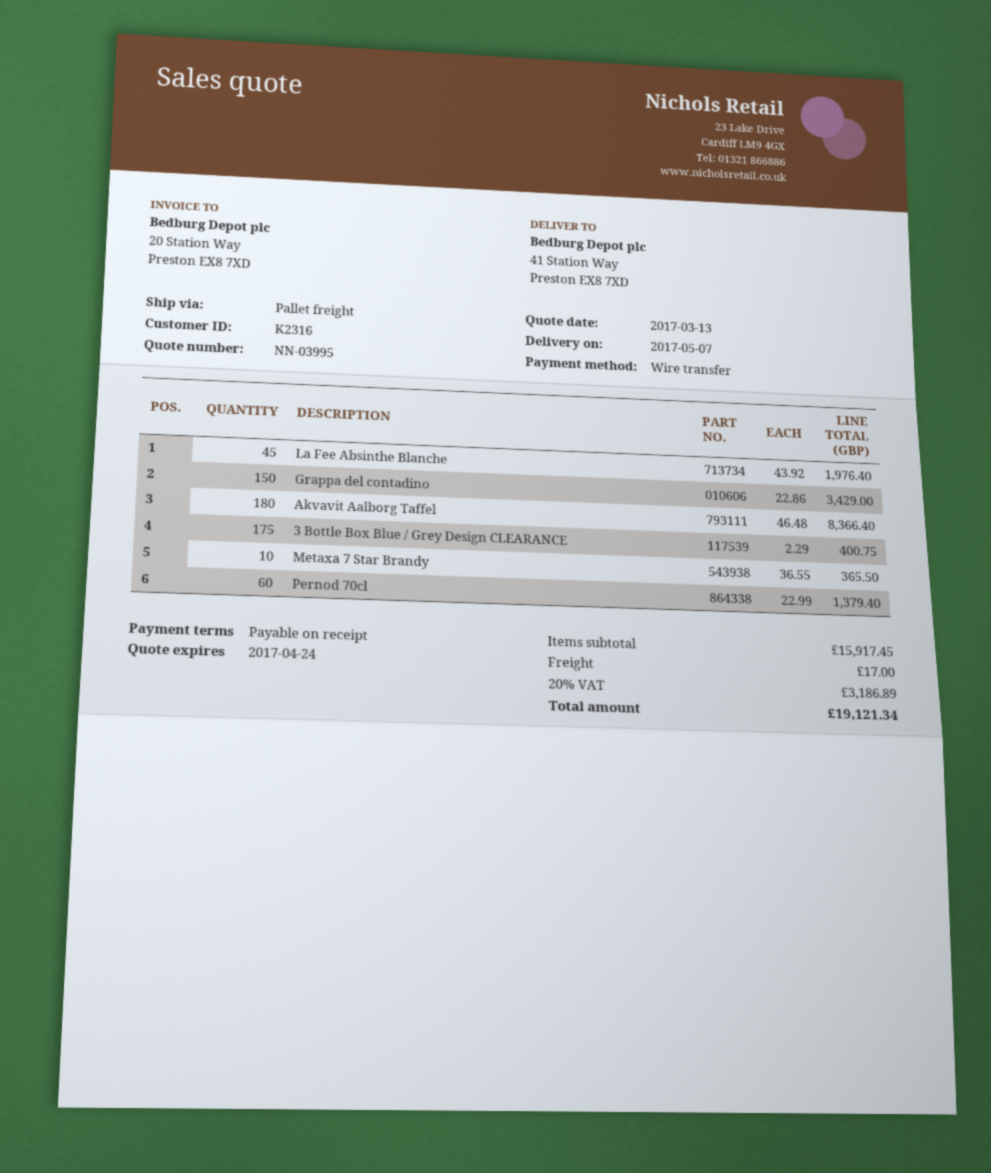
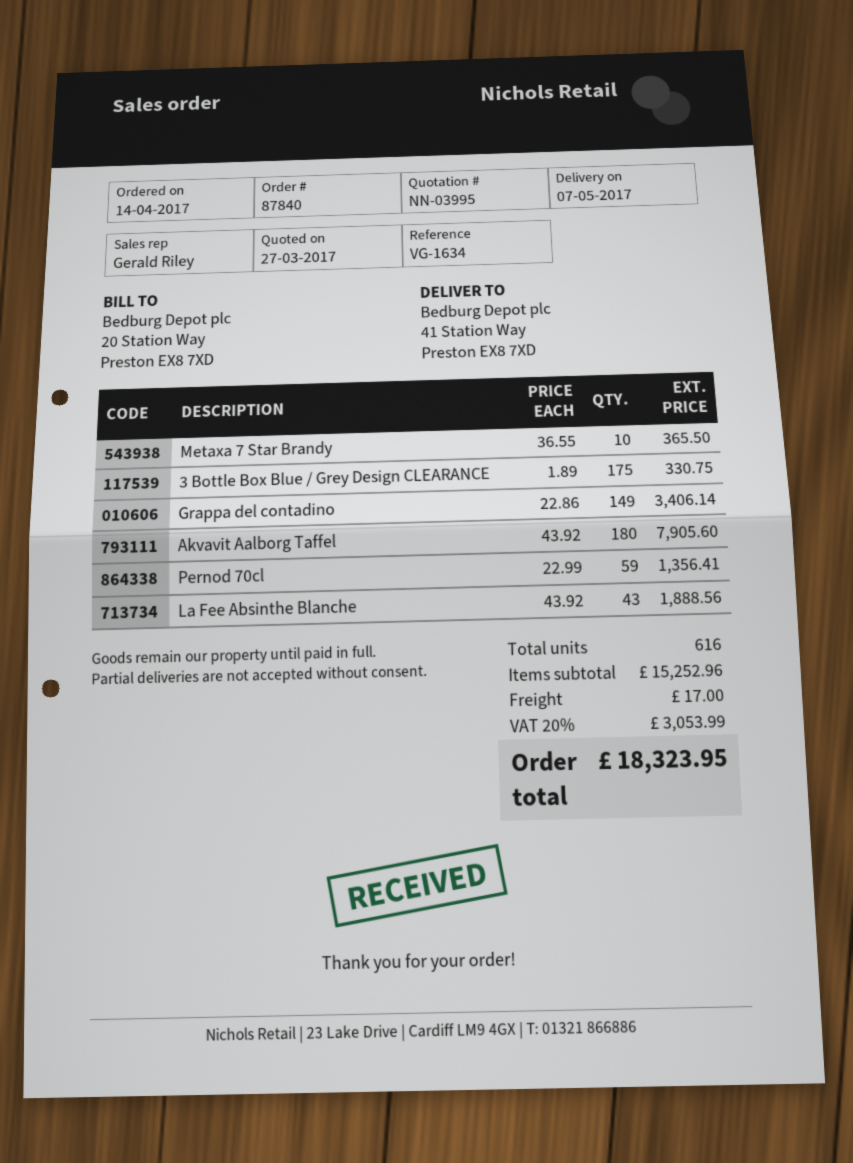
quote date: 2017-03-13 -> 2017-03-27
La Fee Absinthe Blanche: 45 x 43.92 = 1976.40 -> 43 x 43.92 = 1888.56
Grappa del contadino: 150 x 22.86 = 3429.00 -> 149 x 22.86 = 3406.14
Akvavit Aalborg Taffel: 180 x 46.48 = 8366.40 -> 180 x 43.92 = 7905.60
3 Bottle Box Blue / Grey Design CLEARANCE: 175 x 2.29 = 400.75 -> 175 x 1.89 = 330.75
Pernod 70cl: 60 x 22.99 = 1379.40 -> 59 x 22.99 = 1356.41
subtotal: 15917.45 -> 15252.96
tax: 20% = 3186.89 -> 20% = 3053.99
total: 19121.34 -> 18323.95

